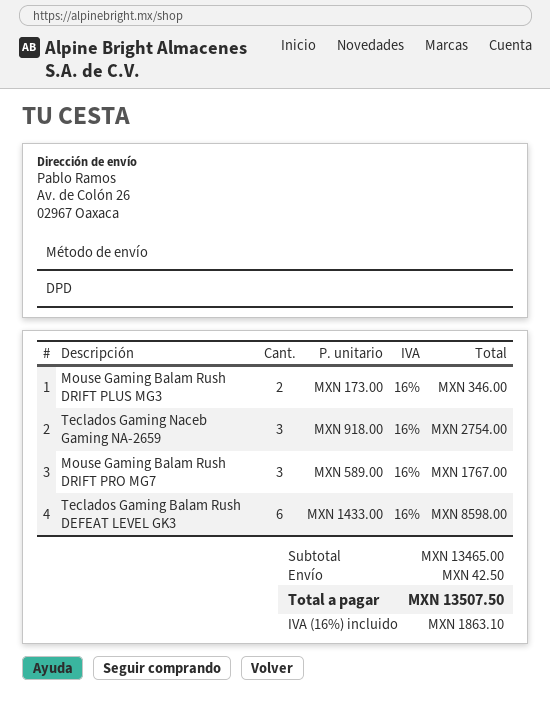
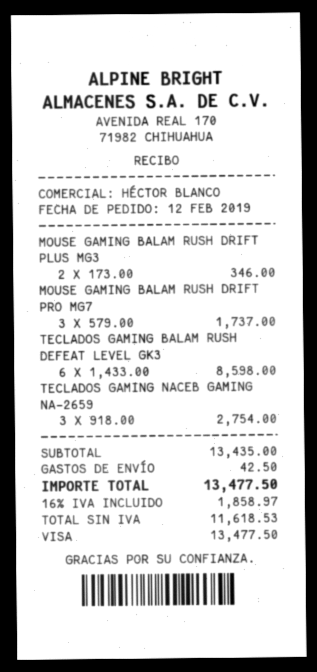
Mouse Gaming Balam Rush DRIFT PRO MG7: 3 x 589.00 = 1767.00 -> 3 x 579.00 = 1737.00
subtotal: 13465.00 -> 13435.00
tax: 16% = 1863.10 -> 16% = 1858.97
total: 13507.50 -> 13477.50

